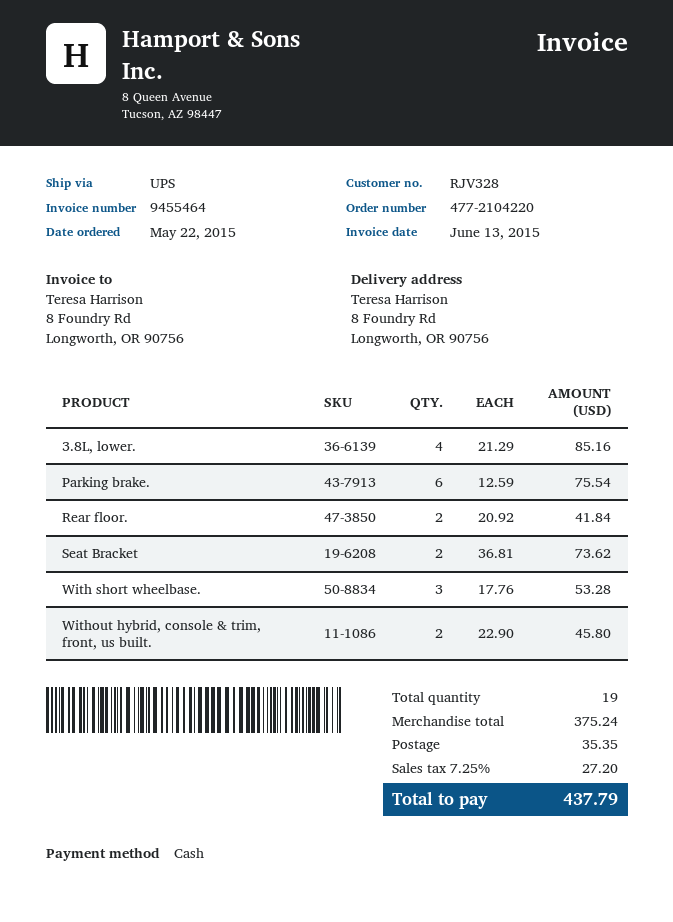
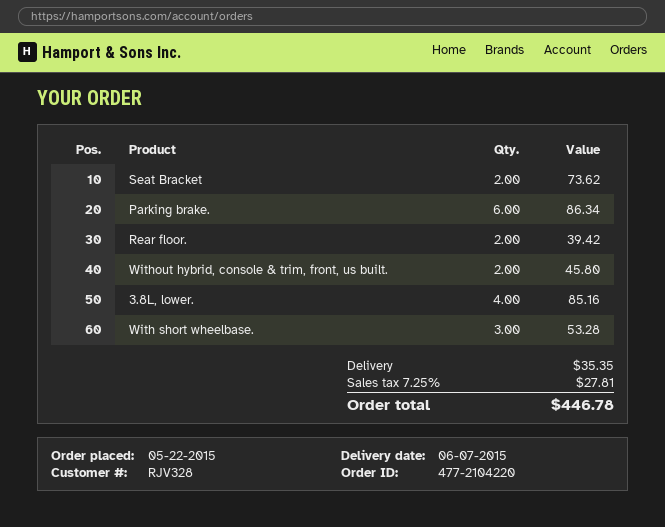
Parking brake.: 6 for 75.54 -> 6 for 86.34
Rear floor.: 2 for 41.84 -> 2 for 39.42
tax: 7.25% = 27.20 -> 7.25% = 27.81
total: 437.79 -> 446.78

